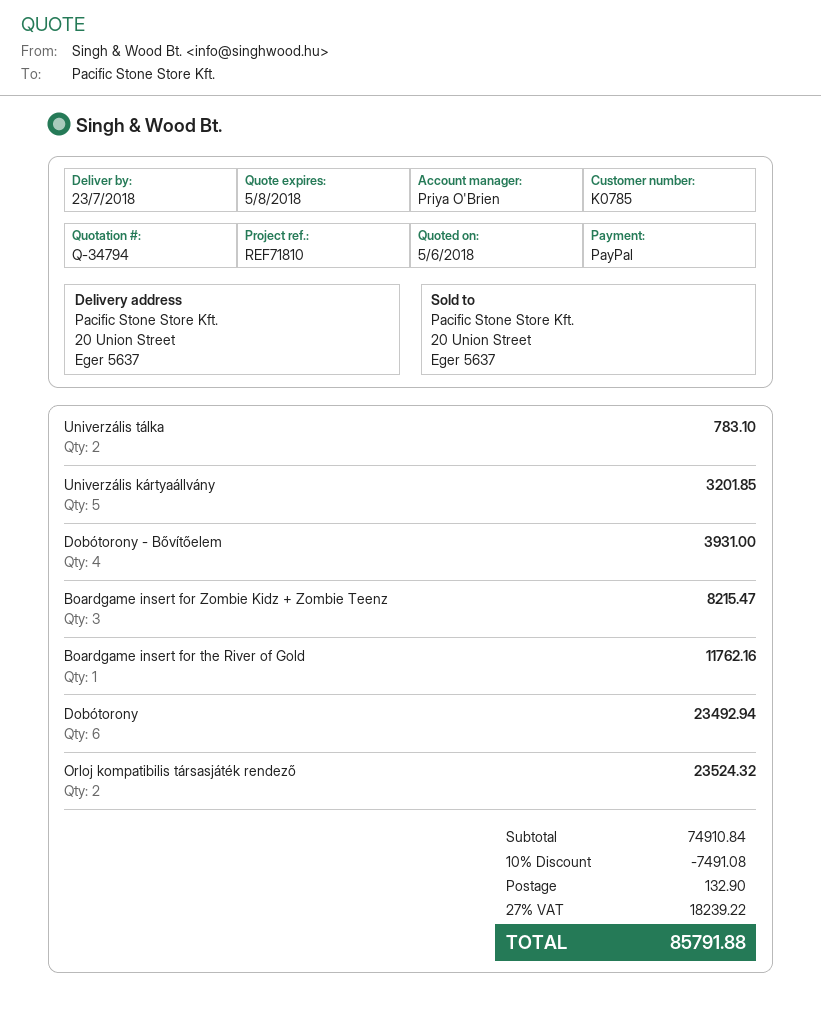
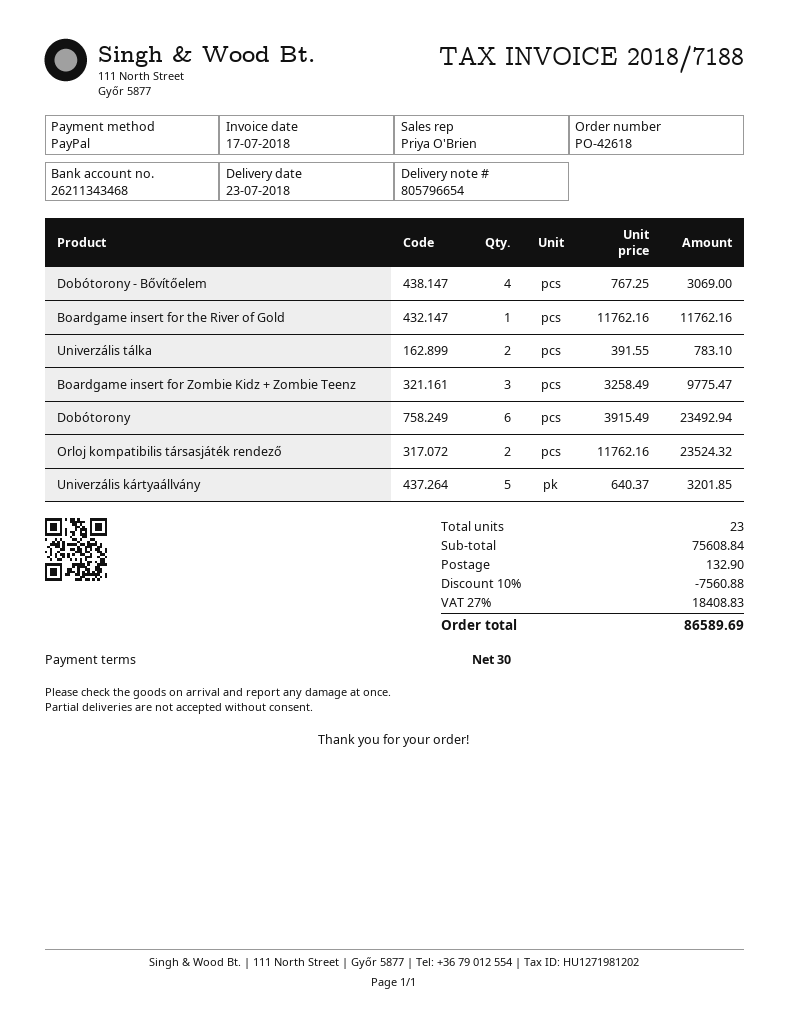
Dobótorony - Bővítőelem: 4 for 3931.00 -> 4 for 3069.00
Boardgame insert for Zombie Kidz + Zombie Teenz: 3 for 8215.47 -> 3 for 9775.47
subtotal: 74910.84 -> 75608.84
discount: 10% = 7491.08 -> 10% = 7560.88
tax: 27% = 18239.22 -> 27% = 18408.83
total: 85791.88 -> 86589.69

